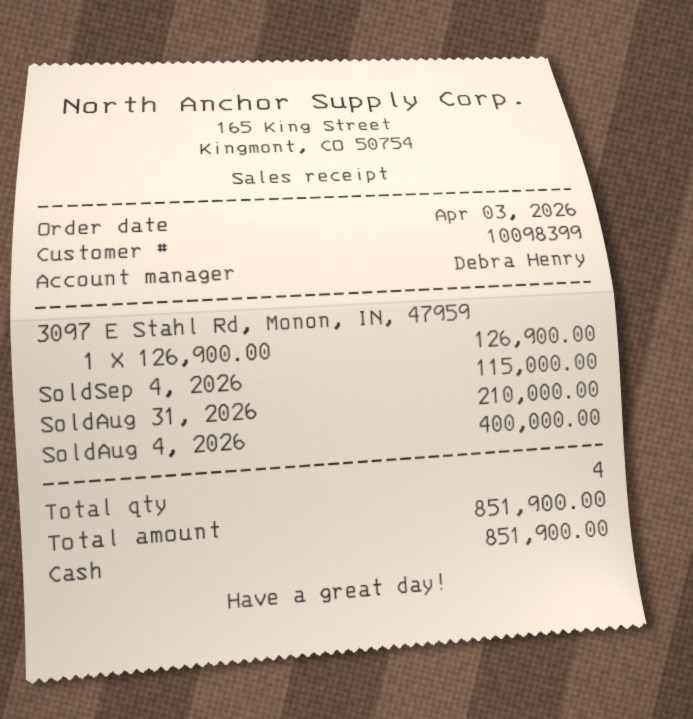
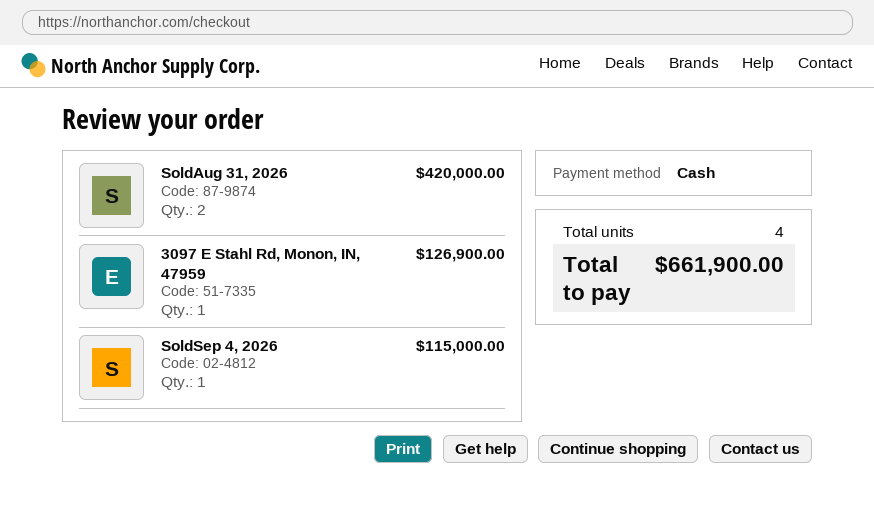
SoldAug 31, 2026: 1 for 210000.00 -> 2 for 420000.00
SoldAug 4, 2026: 1 for 400000.00 -> none
total: 851900.00 -> 661900.00

